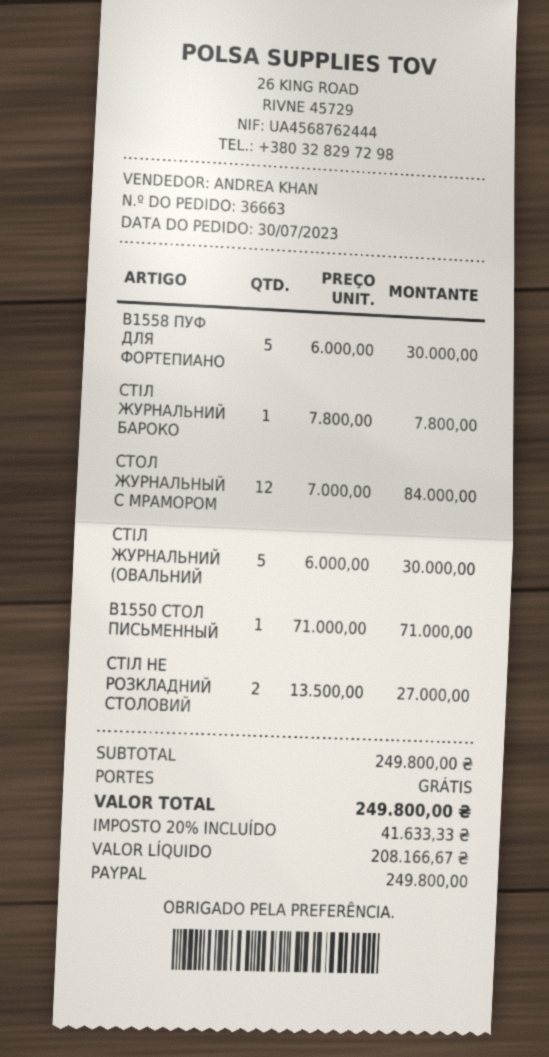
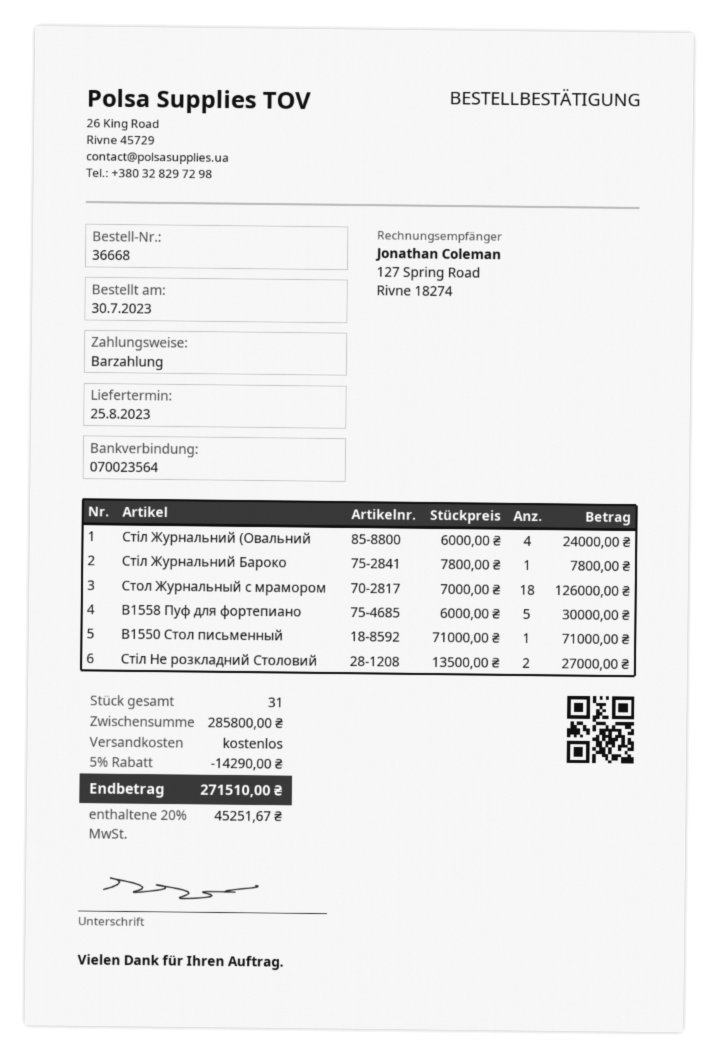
order number: 36663 -> 36668
payment method: PayPal -> cash
СТОЛ ЖУРНАЛЬНЫЙ С МРАМОРОМ: 12 x 7000.00 = 84000.00 -> 18 x 7000.00 = 126000.00
СТІЛ ЖУРНАЛЬНИЙ (ОВАЛЬНИЙ: 5 x 6000.00 = 30000.00 -> 4 x 6000.00 = 24000.00
subtotal: 249800.00 -> 285800.00
discount: none -> 5% = 14290.00
tax: 20% = 41633.33 -> 20% = 45251.67
total: 249800.00 -> 271510.00

